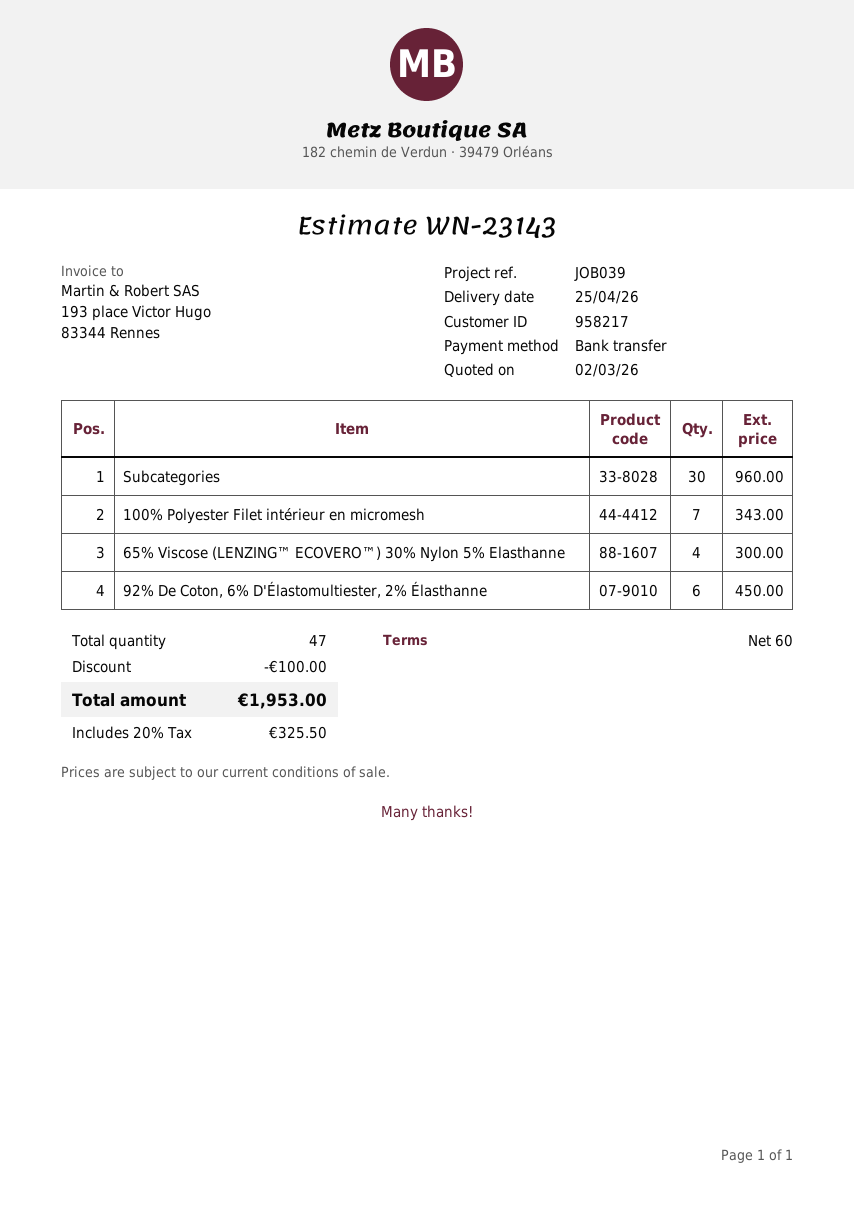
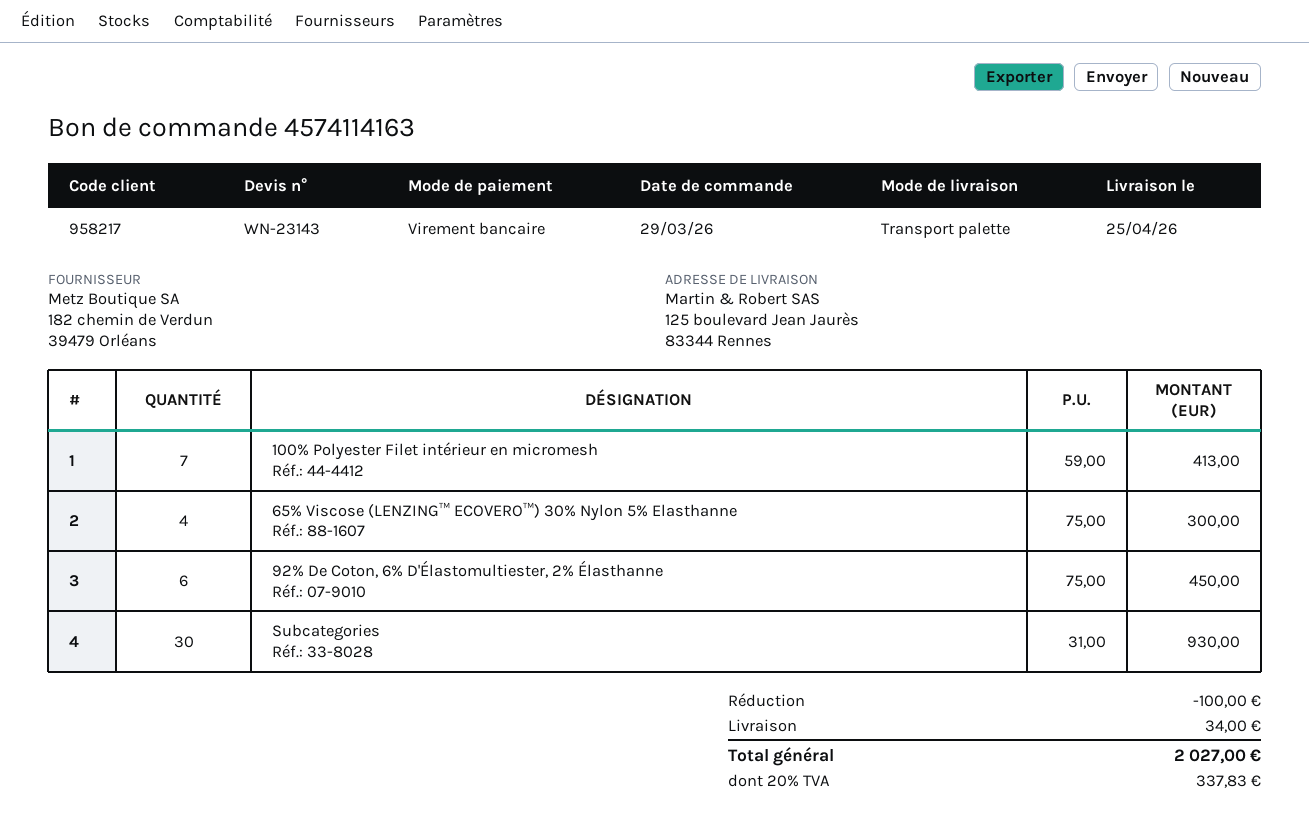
Subcategories: 30 for 960.00 -> 30 for 930.00
100% Polyester Filet intérieur en micromesh: 7 for 343.00 -> 7 for 413.00
shipping: none -> 34.00
tax: 20% = 325.50 -> 20% = 337.83
total: 1953.00 -> 2027.00

